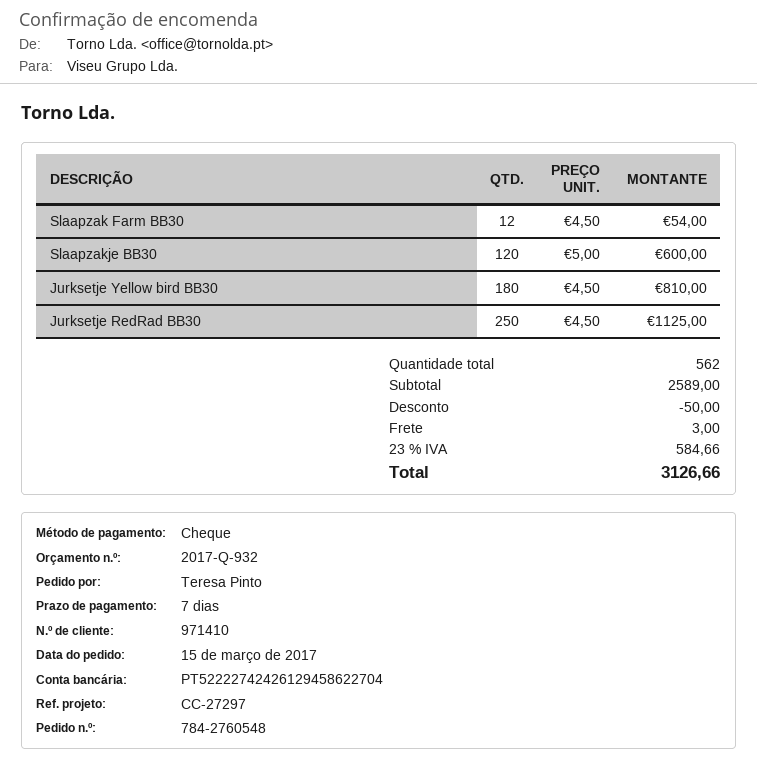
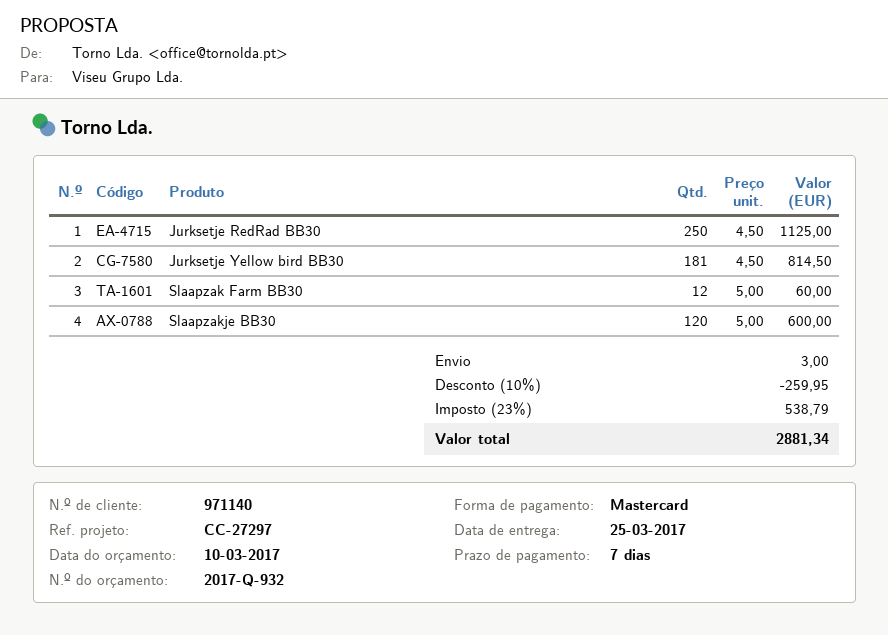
customer number: 971410 -> 971140
payment method: cheque -> Mastercard
Slaapzak Farm BB30: 12 x 4.50 = 54.00 -> 12 x 5.00 = 60.00
Jurksetje Yellow bird BB30: 180 x 4.50 = 810.00 -> 181 x 4.50 = 814.50
discount: 50.00 -> 259.95
tax: 23% = 584.66 -> 23% = 538.79
total: 3126.66 -> 2881.34

